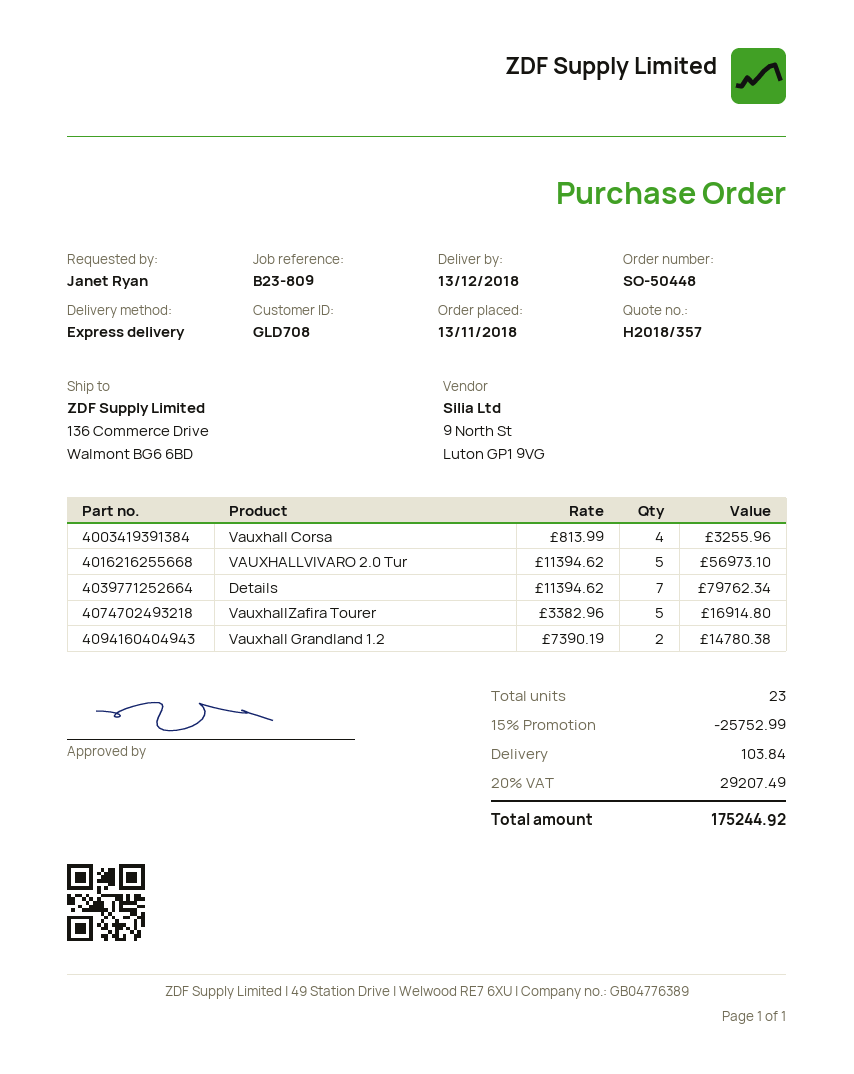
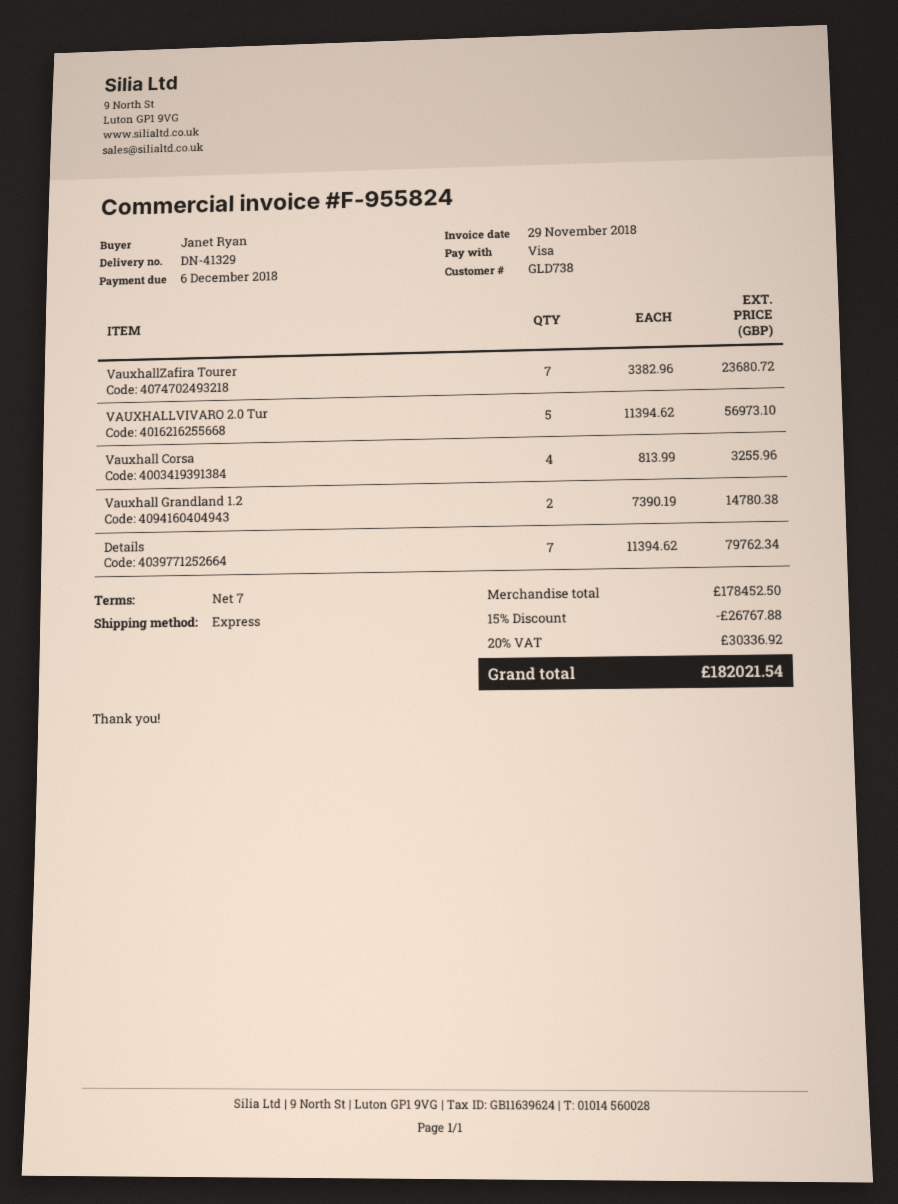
customer number: GLD708 -> GLD738
VauxhallZafira Tourer: 5 x 3382.96 = 16914.80 -> 7 x 3382.96 = 23680.72
discount: 15% = 25752.99 -> 15% = 26767.88
shipping: 103.84 -> none
tax: 20% = 29207.49 -> 20% = 30336.92
total: 175244.92 -> 182021.54

